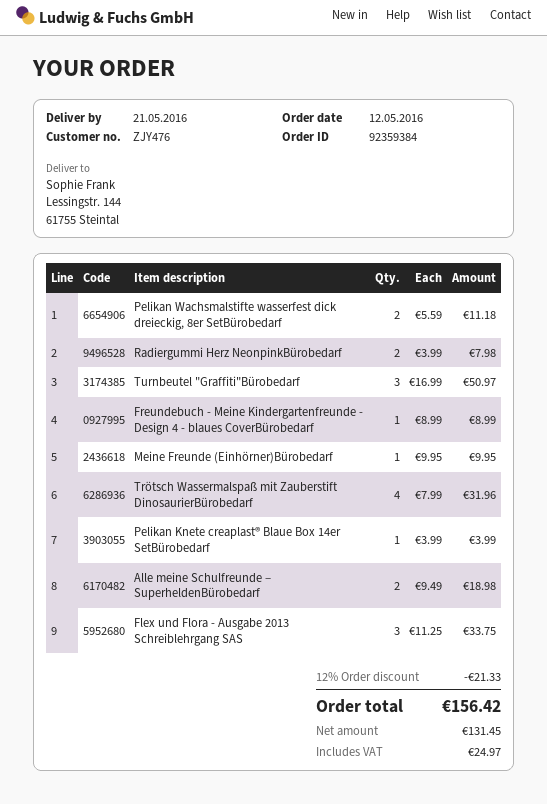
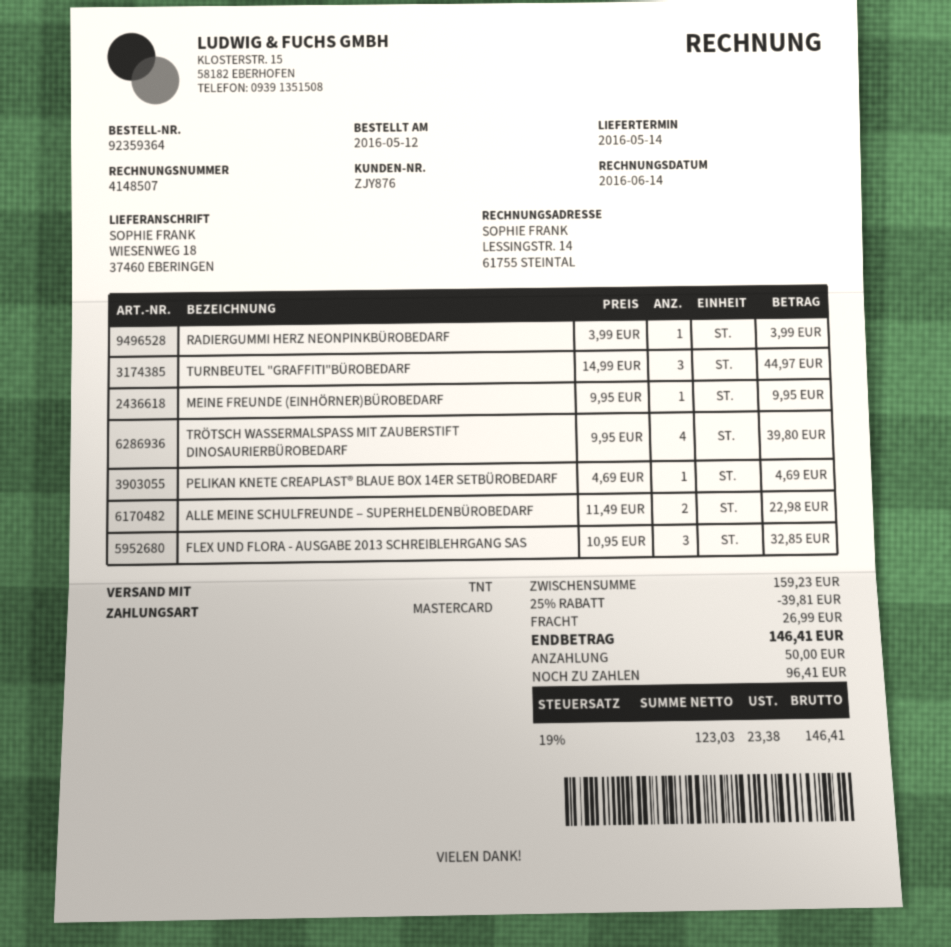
order number: 92359384 -> 92359364
delivery date: 2016-05-21 -> 2016-05-14
customer number: ZJY476 -> ZJY876
ship to: Lessingstr. 144, 61755 Steintal -> WIESENWEG 18, 37460 EBERINGEN
Pelikan Wachsmalstifte wasserfest dick dreieckig, 8er SetBürobedarf: 2 x 5.59 = 11.18 -> none
Radiergummi Herz NeonpinkBürobedarf: 2 x 3.99 = 7.98 -> 1 x 3.99 = 3.99
Turnbeutel "Graffiti"Bürobedarf: 3 x 16.99 = 50.97 -> 3 x 14.99 = 44.97
Freundebuch - Meine Kindergartenfreunde - Design 4 - blaues CoverBürobedarf: 1 x 8.99 = 8.99 -> none
Trötsch Wassermalspaß mit Zauberstift DinosaurierBürobedarf: 4 x 7.99 = 31.96 -> 4 x 9.95 = 39.80
Pelikan Knete creaplast® Blaue Box 14er SetBürobedarf: 1 x 3.99 = 3.99 -> 1 x 4.69 = 4.69
Alle meine Schulfreunde ‒ SuperheldenBürobedarf: 2 x 9.49 = 18.98 -> 2 x 11.49 = 22.98
Flex und Flora - Ausgabe 2013 Schreiblehrgang SAS: 3 x 11.25 = 33.75 -> 3 x 10.95 = 32.85
discount: 12% = 21.33 -> 25% = 39.81
shipping: none -> 26.99
net: 131.45 -> 123.03
tax: 24.97 -> 23.38
total: 156.42 -> 146.41

